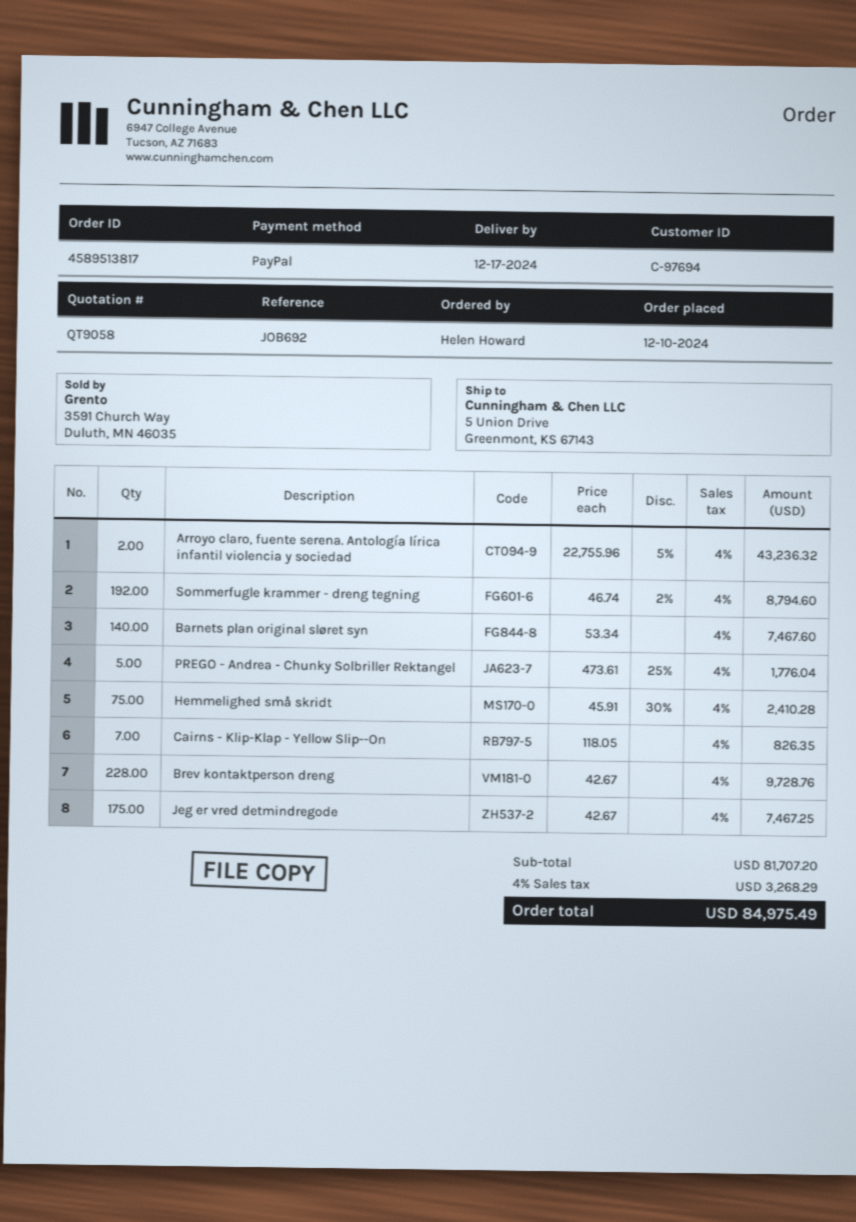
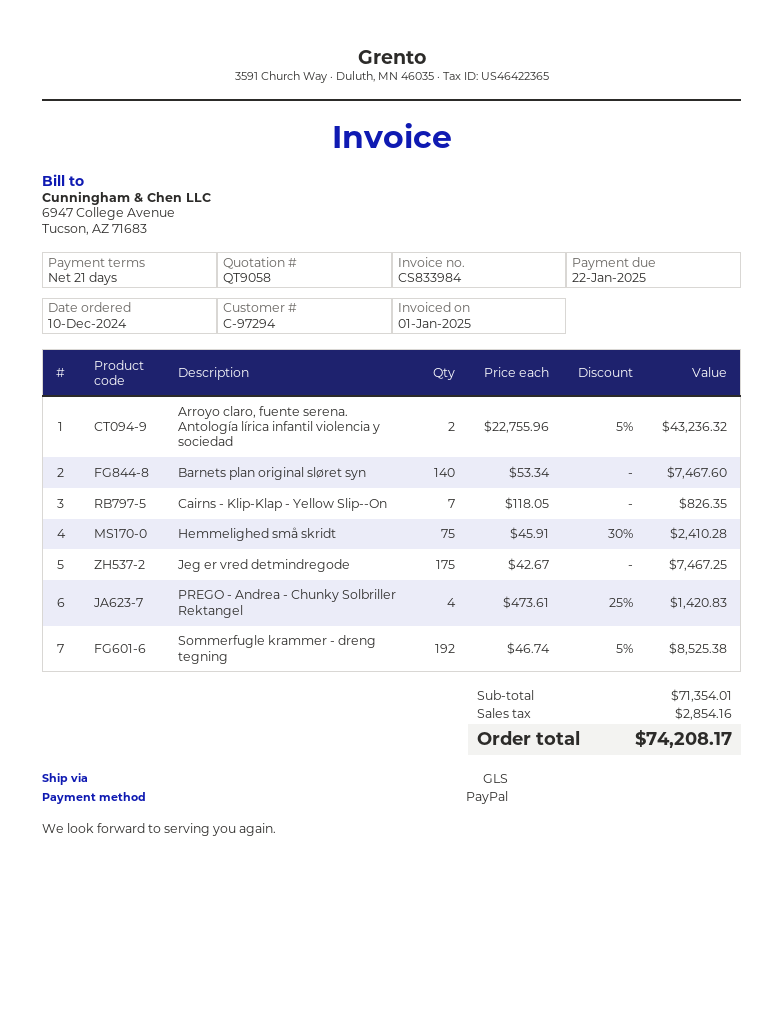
customer number: C-97694 -> C-97294
Sommerfugle krammer - dreng tegning: 192 x 46.74 - 2% = 8794.60 -> 192 x 46.74 - 5% = 8525.38
PREGO - Andrea - Chunky Solbriller Rektangel: 5 x 473.61 - 25% = 1776.04 -> 4 x 473.61 - 25% = 1420.83
Brev kontaktperson dreng: 228 x 42.67 = 9728.76 -> none
subtotal: 81707.20 -> 71354.01
tax: 3268.29 -> 2854.16
total: 84975.49 -> 74208.17

